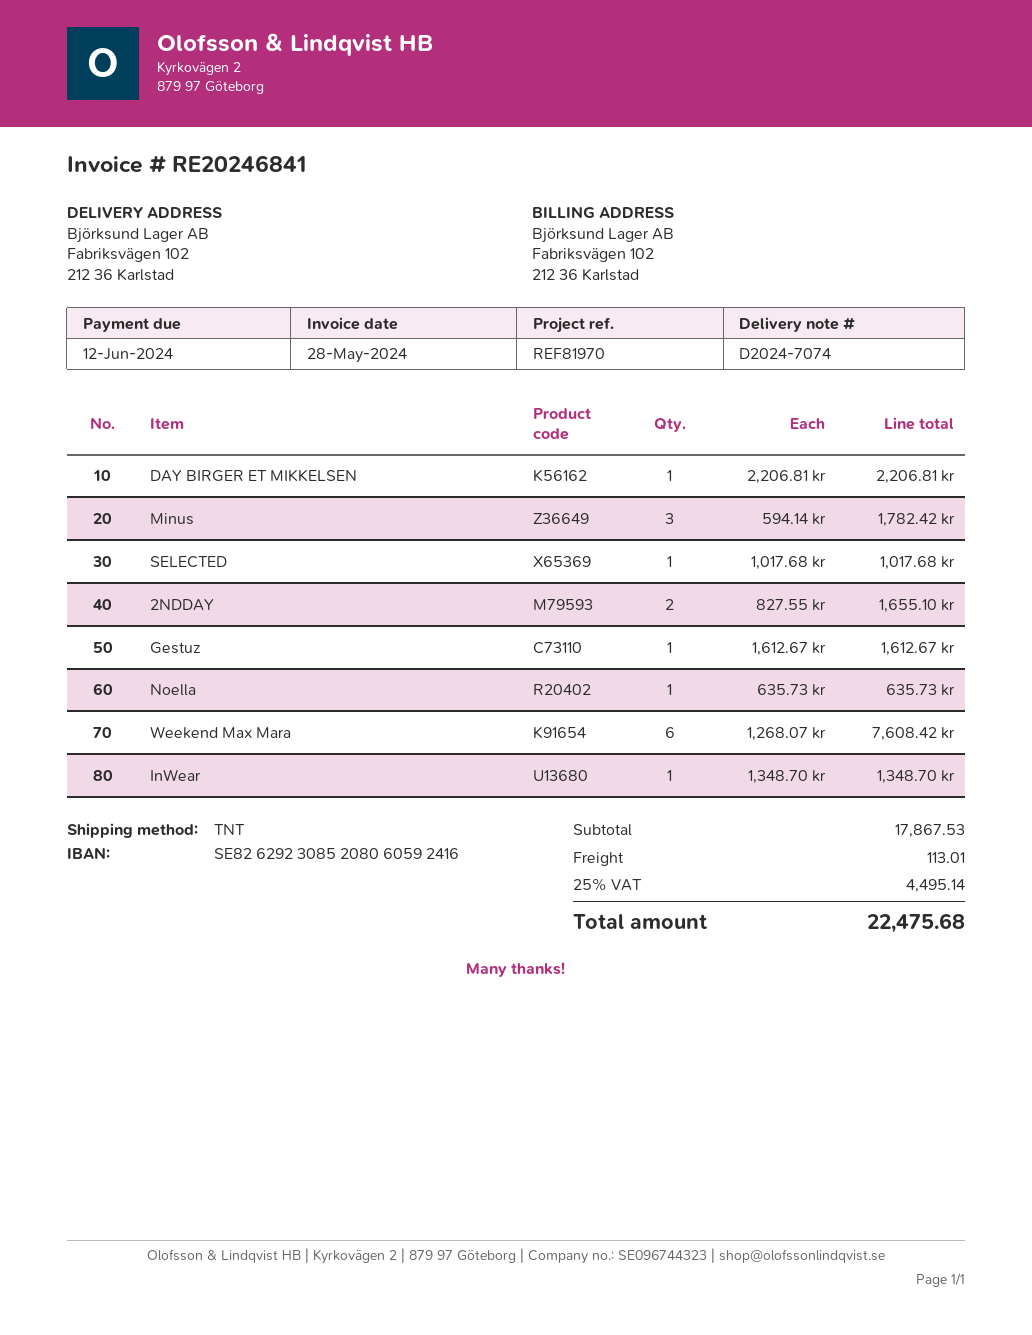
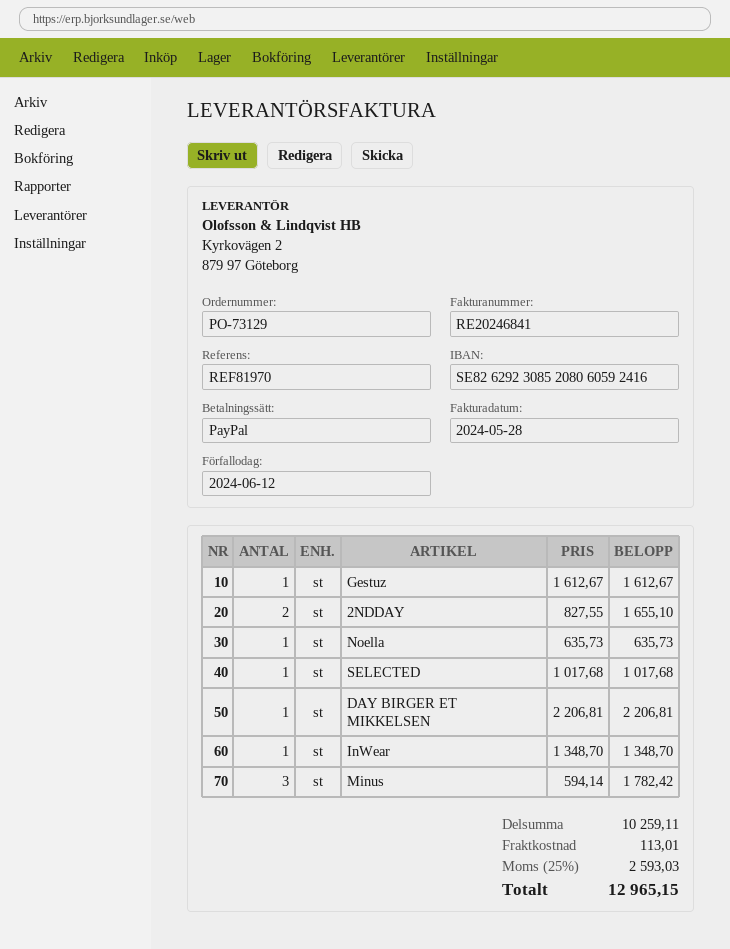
Weekend Max Mara: 6 x 1268.07 = 7608.42 -> none
subtotal: 17867.53 -> 10259.11
tax: 25% = 4495.14 -> 25% = 2593.03
total: 22475.68 -> 12965.15

